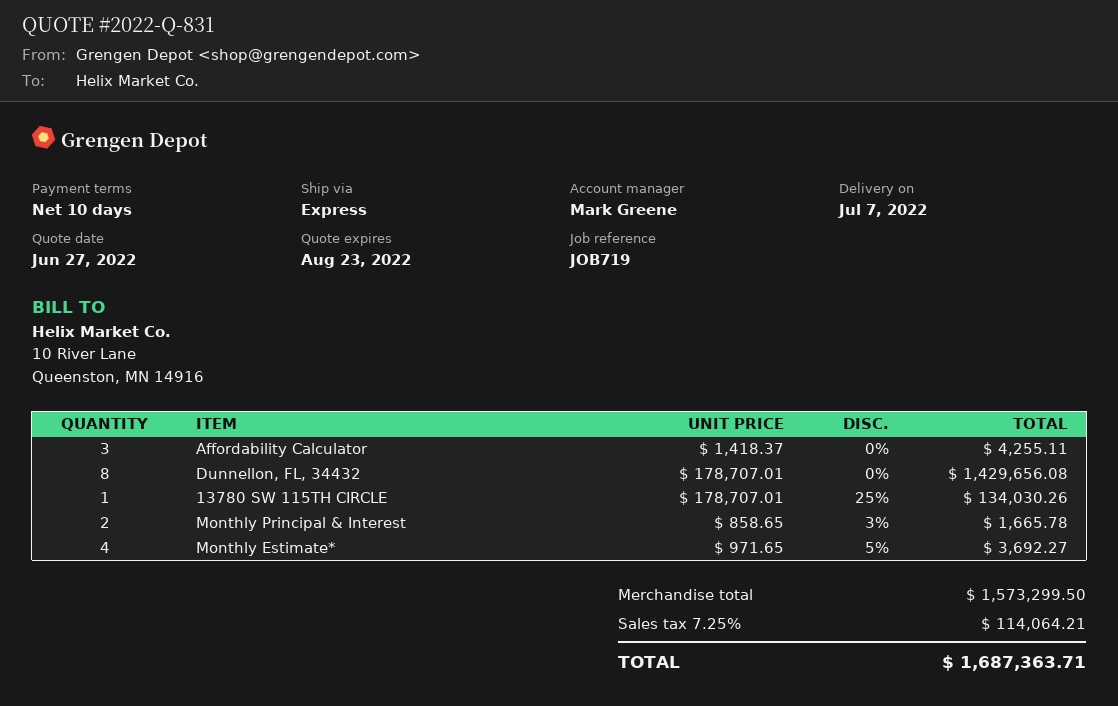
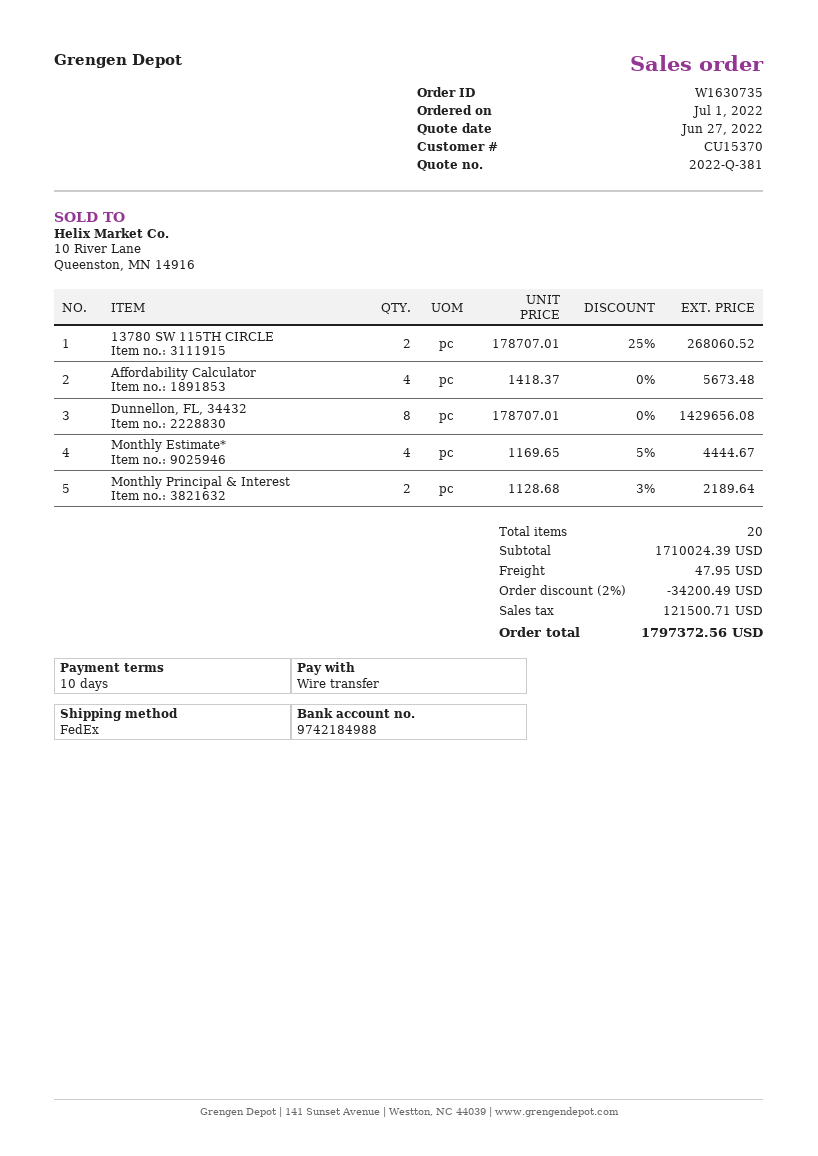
quote number: 2022-Q-831 -> 2022-Q-381
shipping method: express -> FedEx
Affordability Calculator: 3 x 1418.37 = 4255.11 -> 4 x 1418.37 = 5673.48
13780 SW 115TH CIRCLE: 1 x 178707.01 - 25% = 134030.26 -> 2 x 178707.01 - 25% = 268060.52
Monthly Principal & Interest: 2 x 858.65 - 3% = 1665.78 -> 2 x 1128.68 - 3% = 2189.64
Monthly Estimate*: 4 x 971.65 - 5% = 3692.27 -> 4 x 1169.65 - 5% = 4444.67
subtotal: 1573299.50 -> 1710024.39
discount: none -> 2% = 34200.49
shipping: none -> 47.95
tax: 114064.21 -> 121500.71
total: 1687363.71 -> 1797372.56

